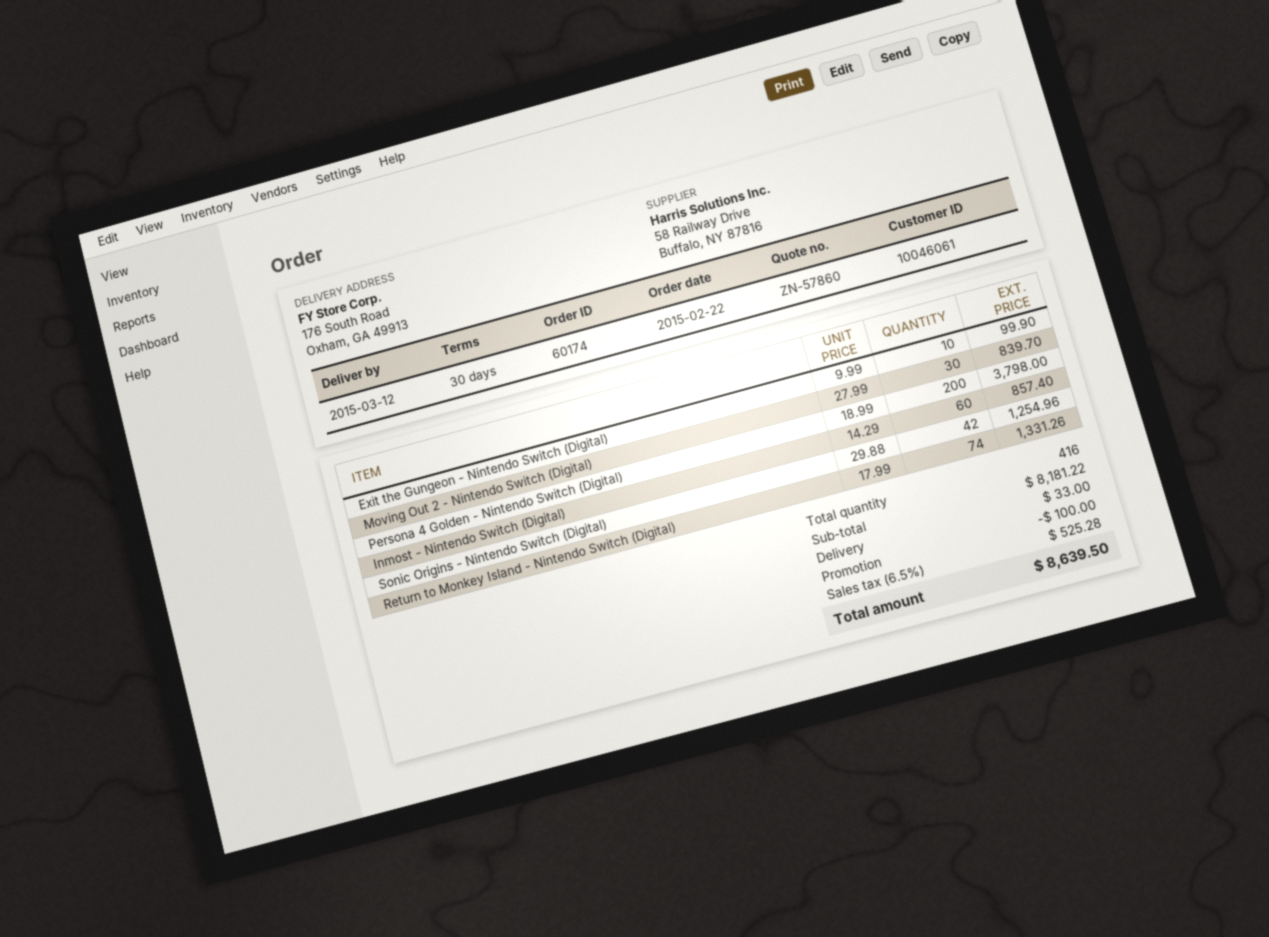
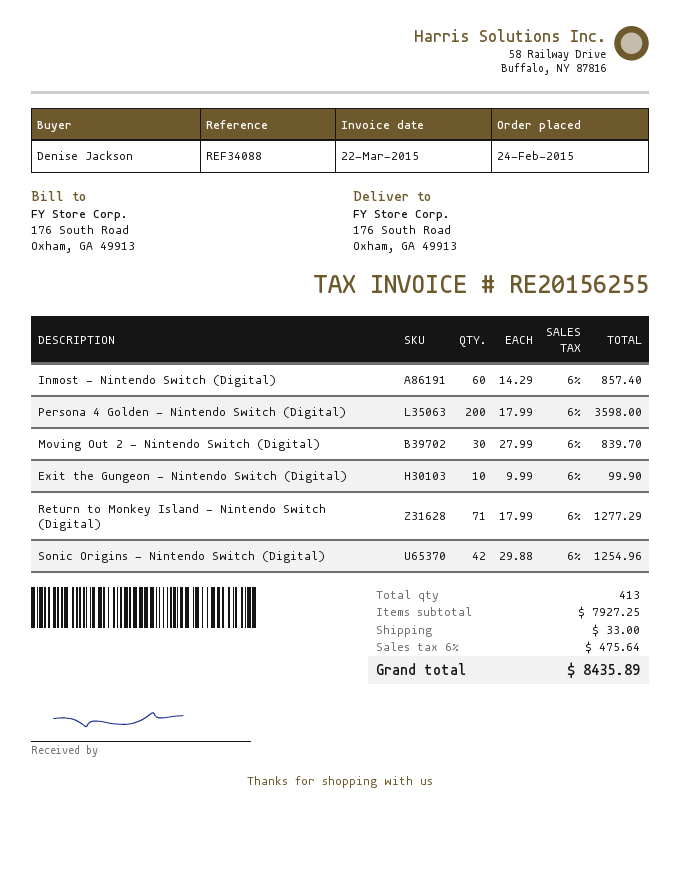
order date: 2015-02-22 -> 2015-02-24
Persona 4 Golden - Nintendo Switch (Digital): 200 x 18.99 = 3798.00 -> 200 x 17.99 = 3598.00
Return to Monkey Island - Nintendo Switch (Digital): 74 x 17.99 = 1331.26 -> 71 x 17.99 = 1277.29
total quantity: 416 -> 413
subtotal: 8181.22 -> 7927.25
discount: 100.00 -> none
tax: 6.5% = 525.28 -> 6% = 475.64
total: 8639.50 -> 8435.89

